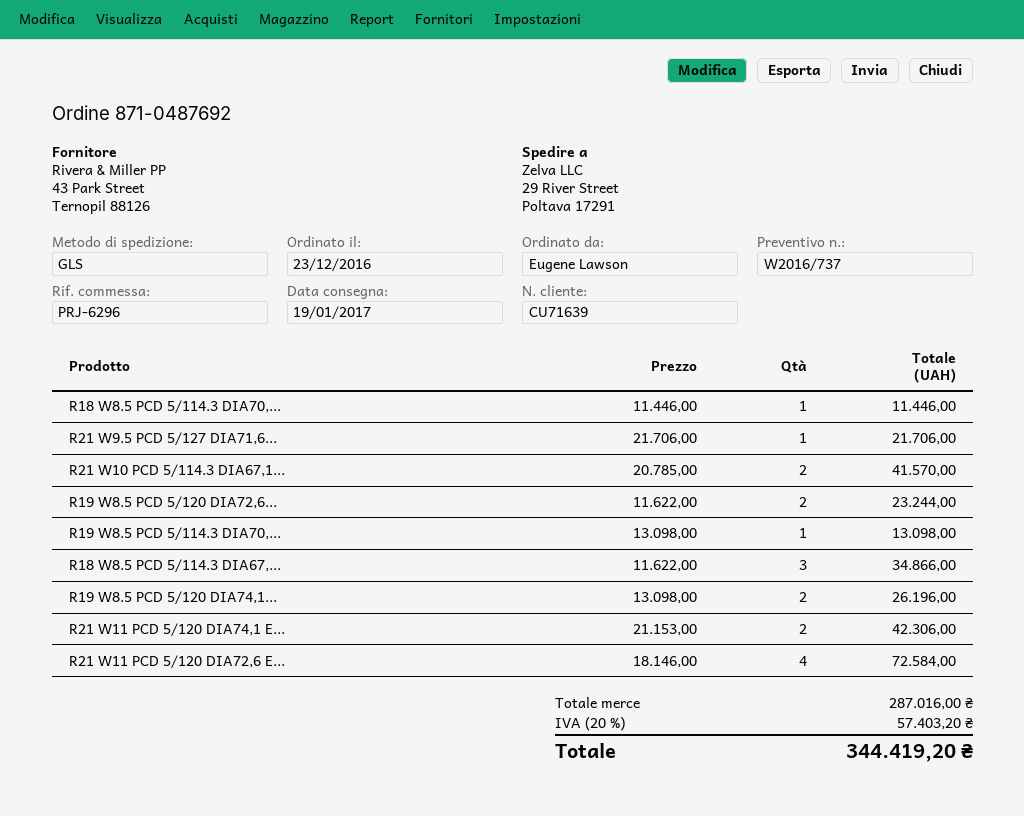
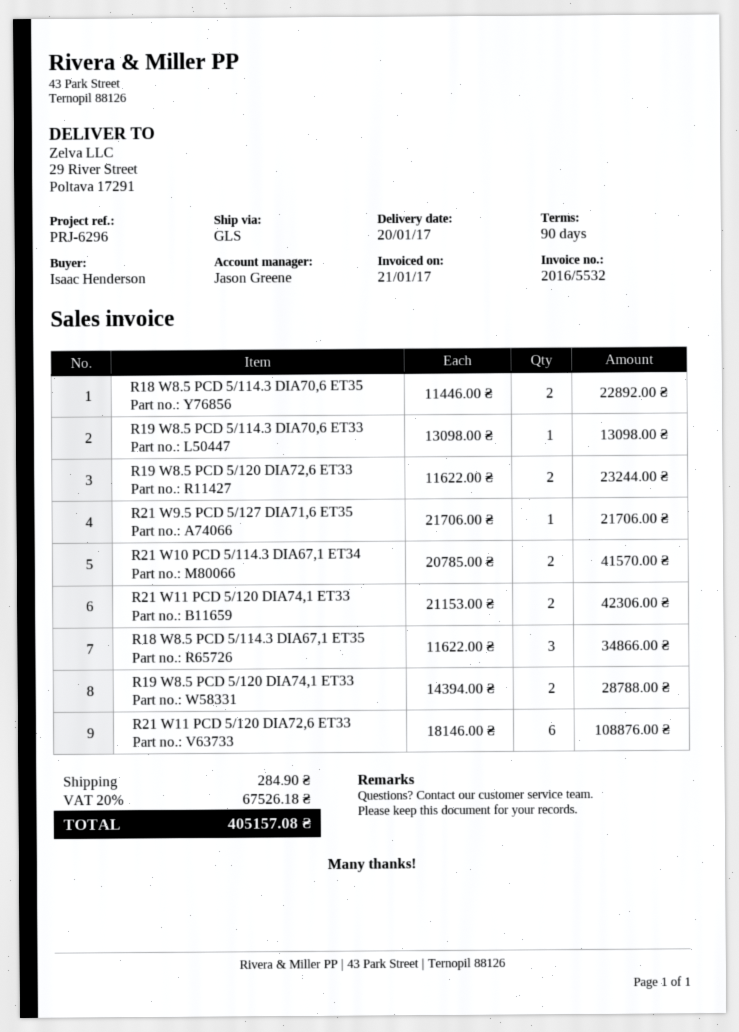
delivery date: 2017-01-19 -> 2017-01-20
ordered by: Eugene Lawson -> Isaac Henderson
R18 W8.5 PCD 5/114.3 DIA70,...: 1 x 11446.00 = 11446.00 -> 2 x 11446.00 = 22892.00
R19 W8.5 PCD 5/120 DIA74,1...: 2 x 13098.00 = 26196.00 -> 2 x 14394.00 = 28788.00
R21 W11 PCD 5/120 DIA72,6 E...: 4 x 18146.00 = 72584.00 -> 6 x 18146.00 = 108876.00
shipping: none -> 284.90
tax: 20% = 57403.20 -> 20% = 67526.18
total: 344419.20 -> 405157.08

